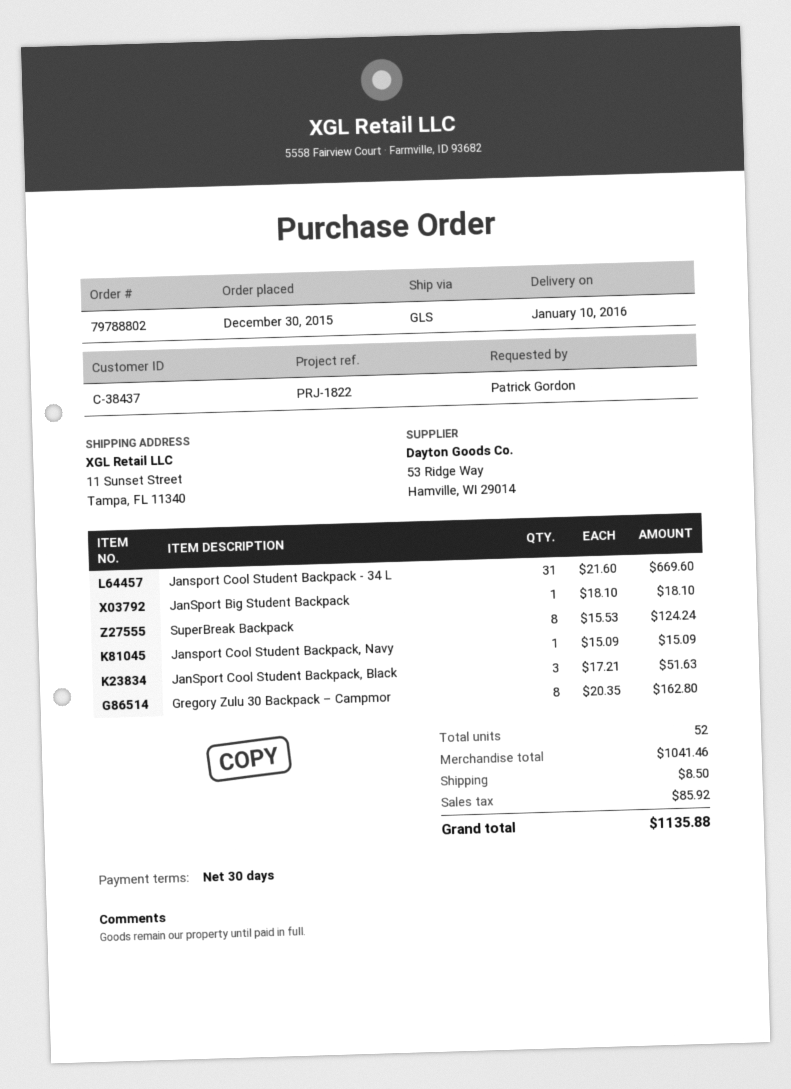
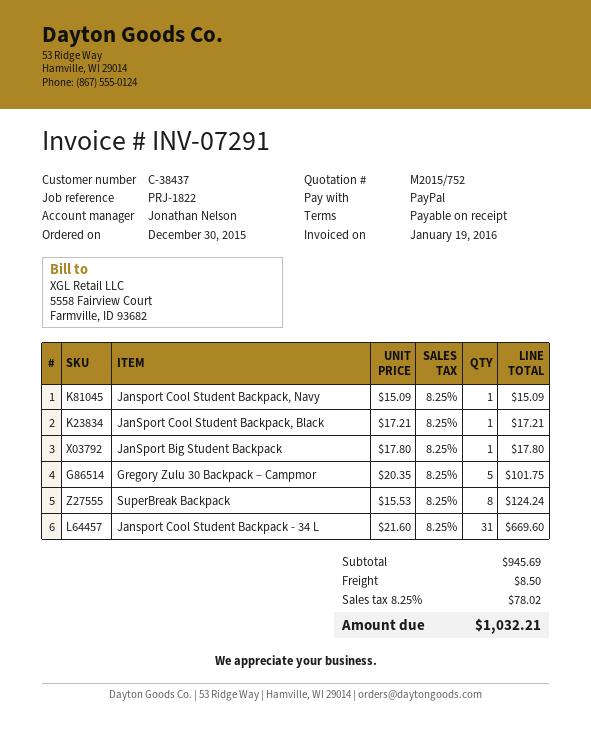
payment terms: 30 days -> on receipt
JanSport Big Student Backpack: 1 x 18.10 = 18.10 -> 1 x 17.80 = 17.80
JanSport Cool Student Backpack, Black: 3 x 17.21 = 51.63 -> 1 x 17.21 = 17.21
Gregory Zulu 30 Backpack – Campmor: 8 x 20.35 = 162.80 -> 5 x 20.35 = 101.75
subtotal: 1041.46 -> 945.69
tax: 85.92 -> 78.02
total: 1135.88 -> 1032.21

